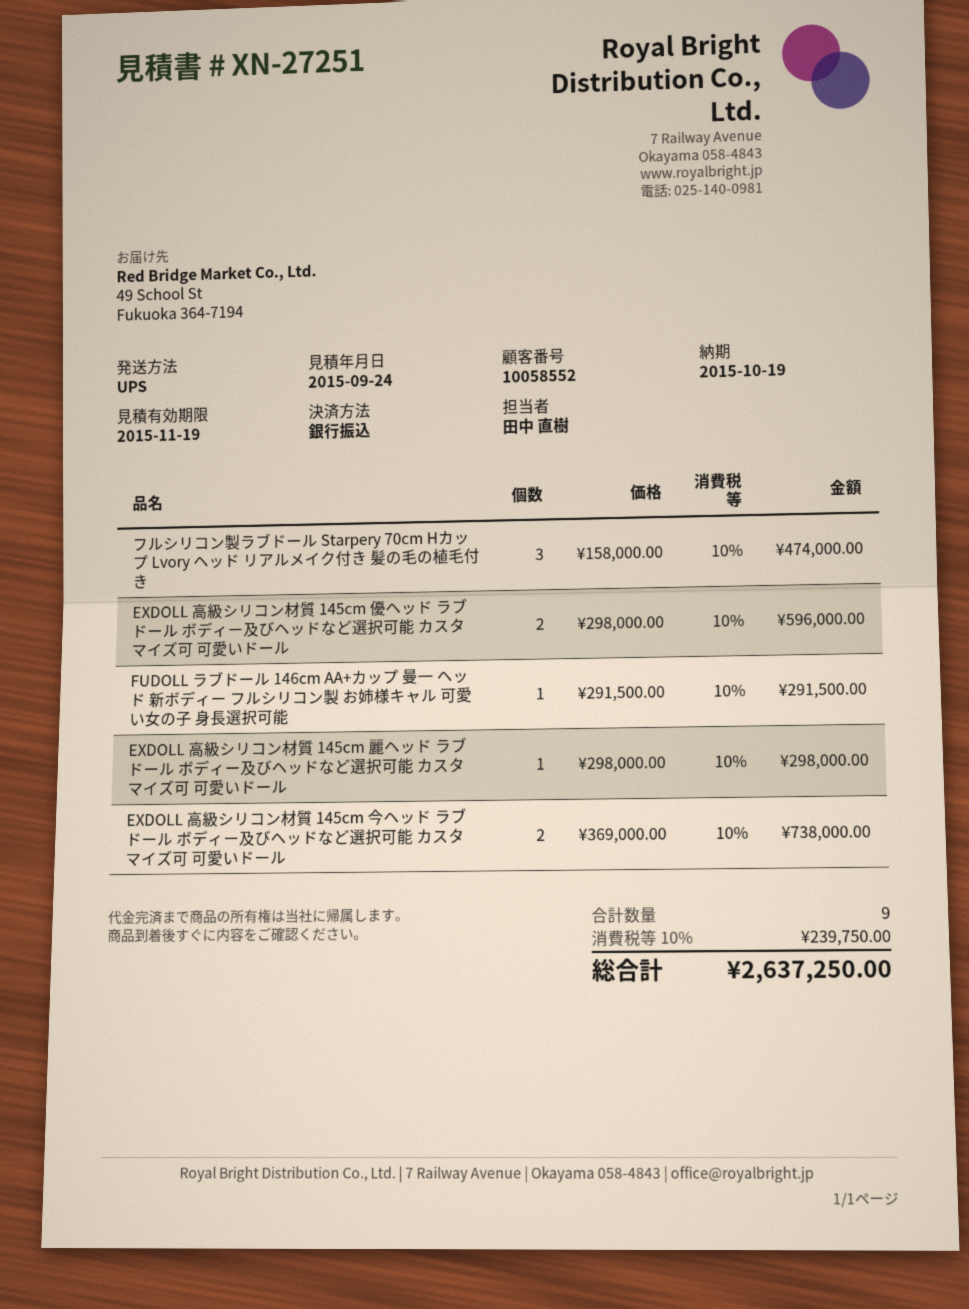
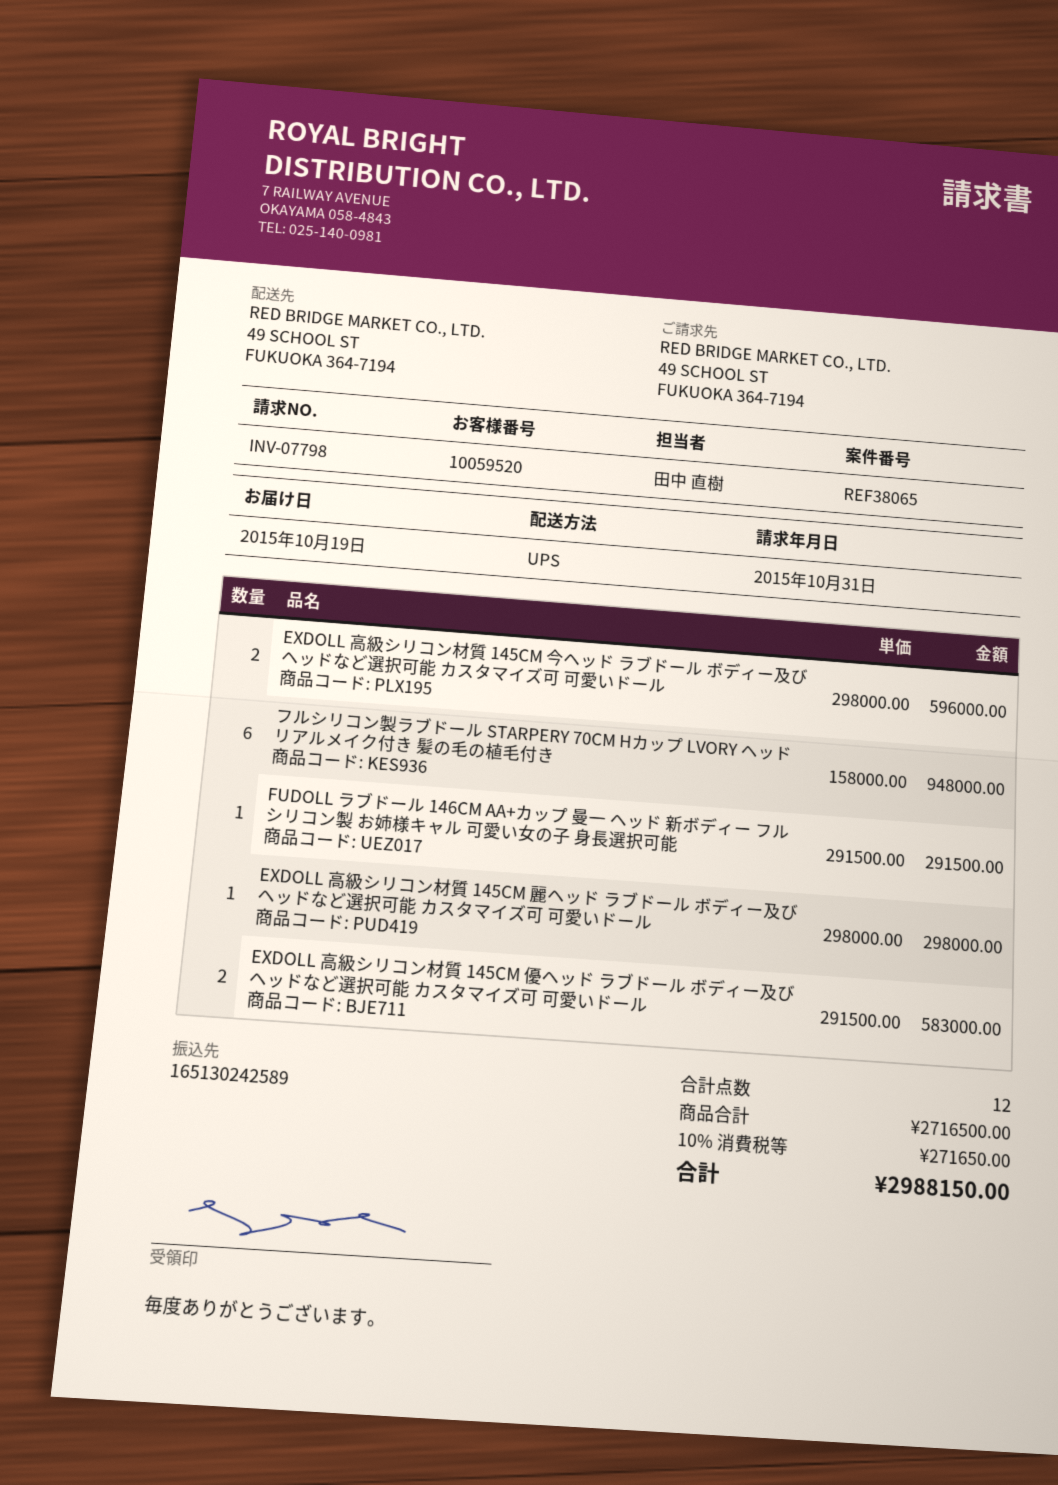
customer number: 10058552 -> 10059520
フルシリコン製ラブドール Starpery 70cm Hカップ Lvory ヘッド リアルメイク付き 髪の毛の植毛付き: 3 x 158000.00 = 474000.00 -> 6 x 158000.00 = 948000.00
EXDOLL 高級シリコン材質 145cm 優ヘッド ラブドール ボディー及びヘッドなど選択可能 カスタマイズ可 可愛いドール: 2 x 298000.00 = 596000.00 -> 2 x 291500.00 = 583000.00
EXDOLL 高級シリコン材質 145cm 今ヘッド ラブドール ボディー及びヘッドなど選択可能 カスタマイズ可 可愛いドール: 2 x 369000.00 = 738000.00 -> 2 x 298000.00 = 596000.00
total quantity: 9 -> 12
tax: 10% = 239750.00 -> 10% = 271650.00
total: 2637250.00 -> 2988150.00

